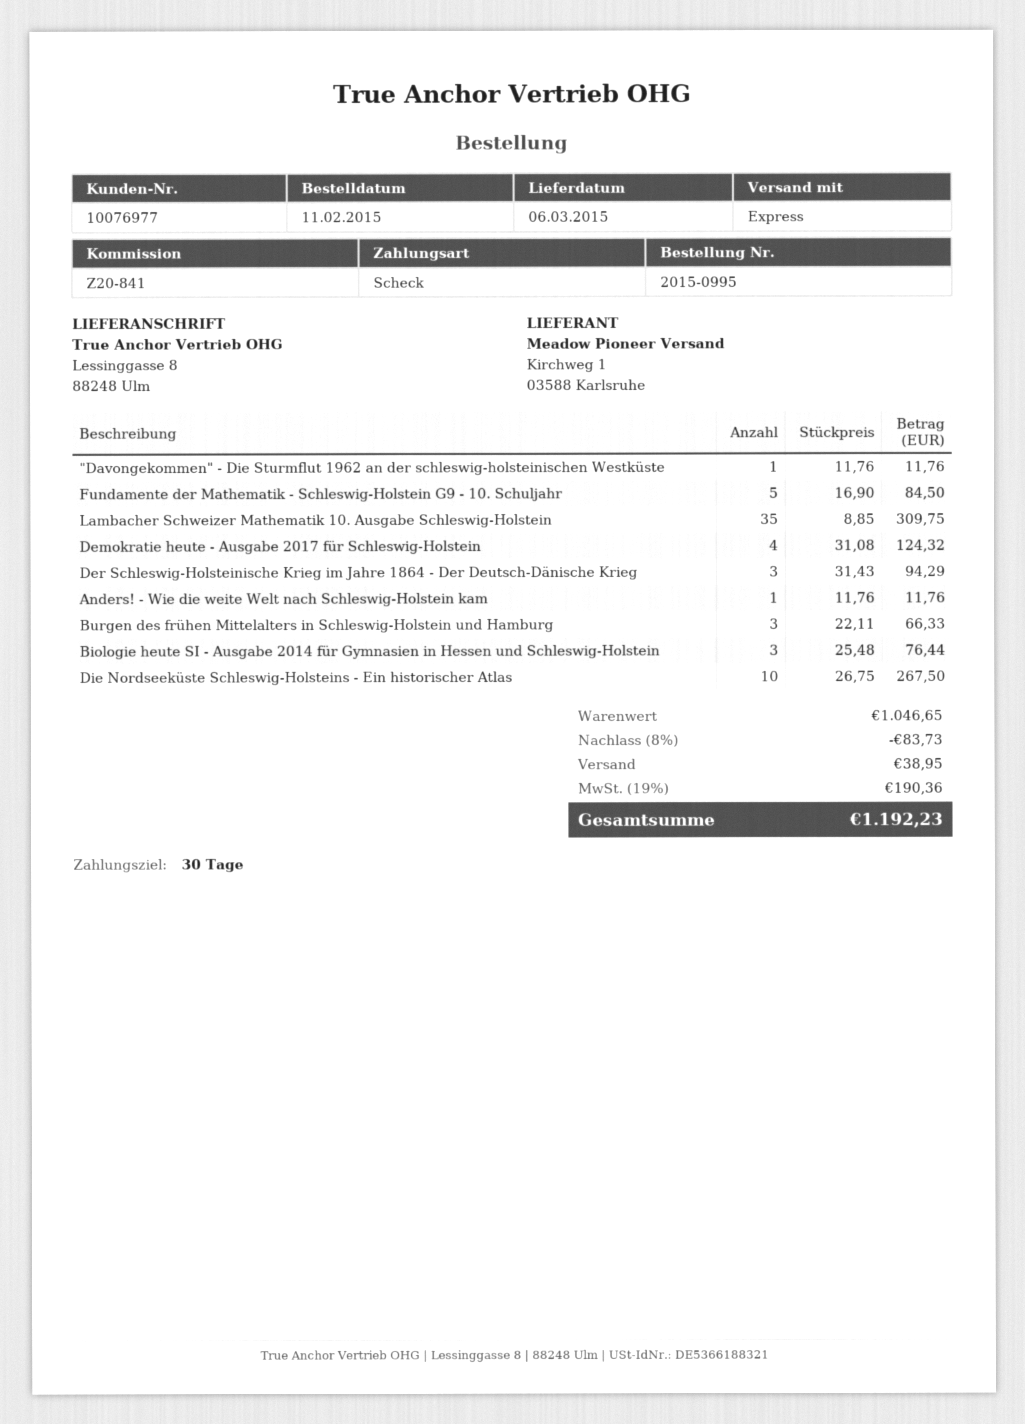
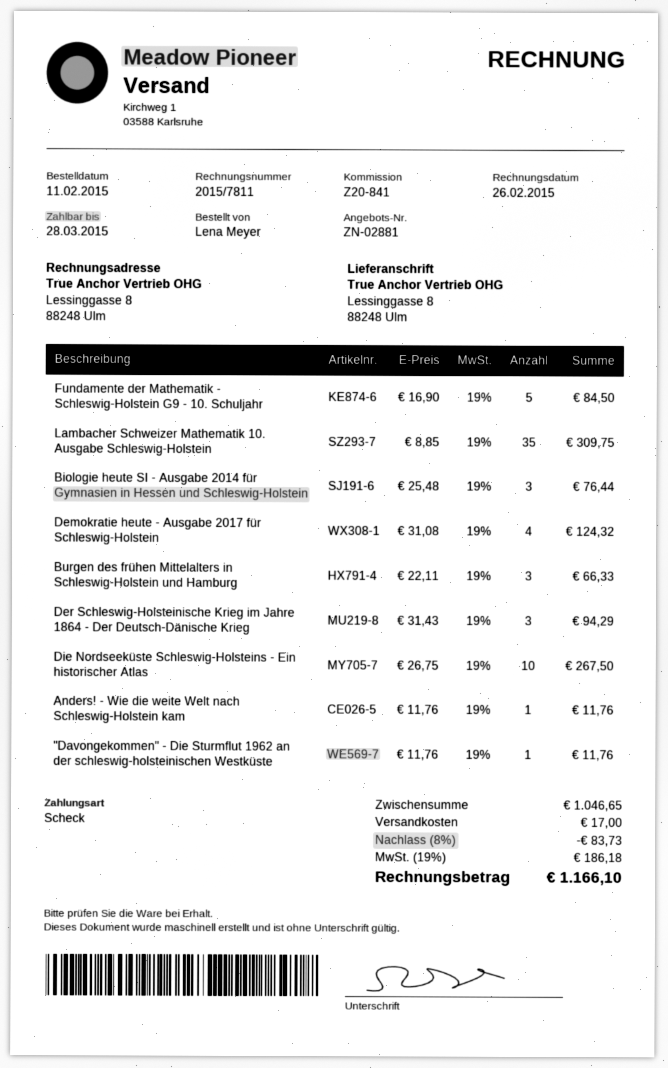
shipping: 38.95 -> 17.00
tax: 19% = 190.36 -> 19% = 186.18
total: 1192.23 -> 1166.10

